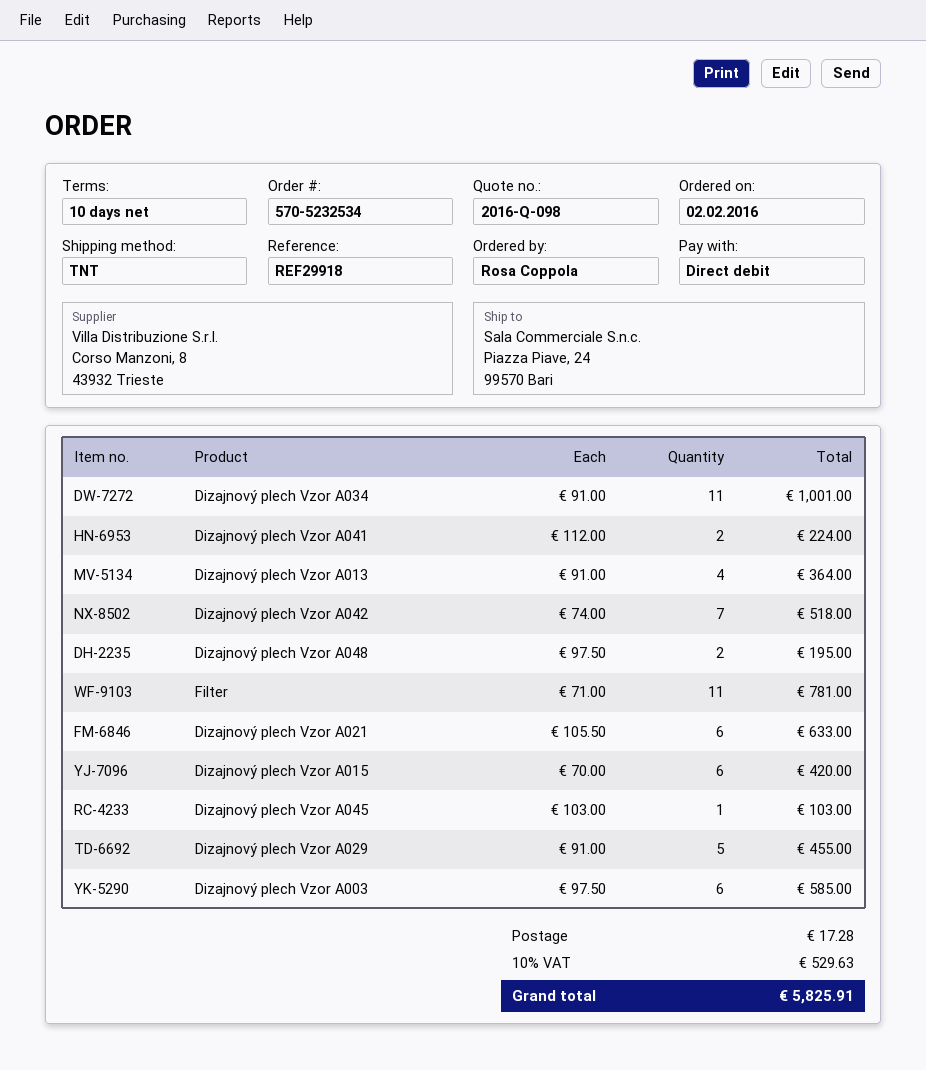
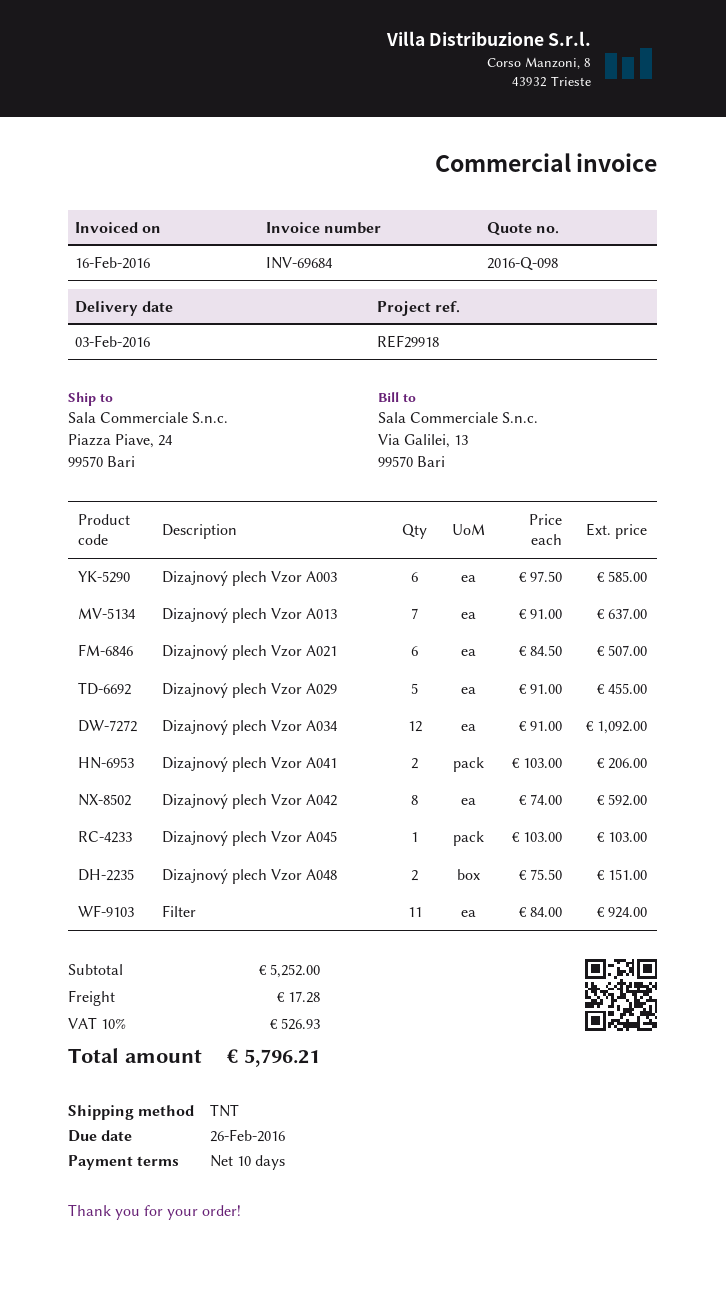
Dizajnový plech Vzor A034: 11 x 91.00 = 1001.00 -> 12 x 91.00 = 1092.00
Dizajnový plech Vzor A041: 2 x 112.00 = 224.00 -> 2 x 103.00 = 206.00
Dizajnový plech Vzor A013: 4 x 91.00 = 364.00 -> 7 x 91.00 = 637.00
Dizajnový plech Vzor A042: 7 x 74.00 = 518.00 -> 8 x 74.00 = 592.00
Dizajnový plech Vzor A048: 2 x 97.50 = 195.00 -> 2 x 75.50 = 151.00
Filter: 11 x 71.00 = 781.00 -> 11 x 84.00 = 924.00
Dizajnový plech Vzor A021: 6 x 105.50 = 633.00 -> 6 x 84.50 = 507.00
Dizajnový plech Vzor A015: 6 x 70.00 = 420.00 -> none
tax: 10% = 529.63 -> 10% = 526.93
total: 5825.91 -> 5796.21

